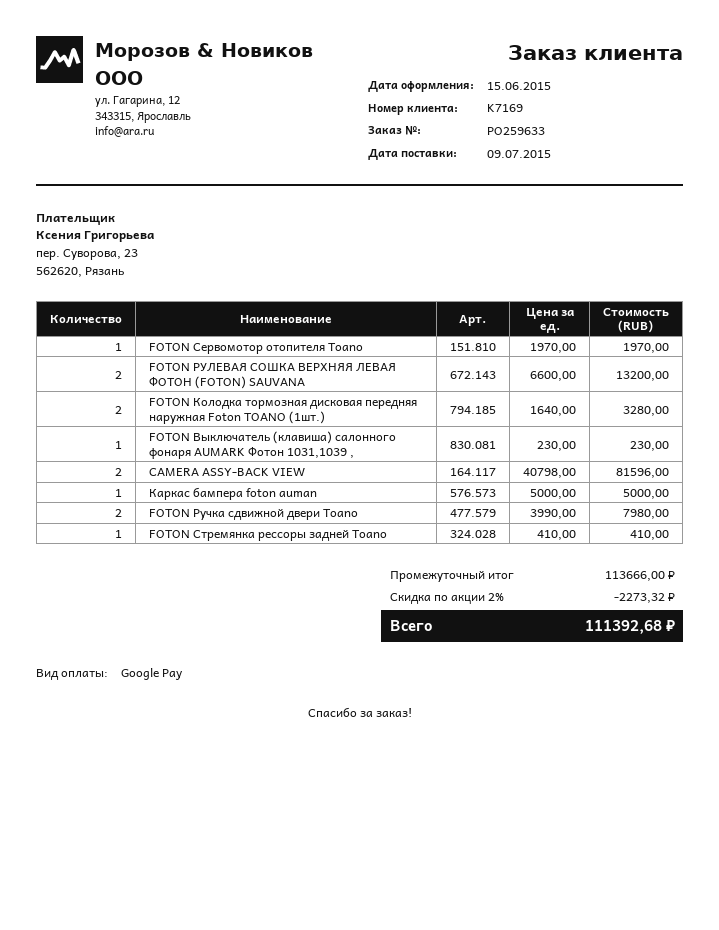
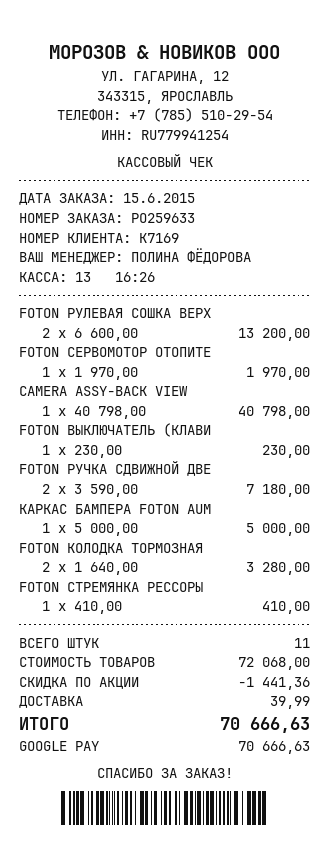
CAMERA ASSY-BACK VIEW: 2 x 40798.00 = 81596.00 -> 1 x 40798.00 = 40798.00
FOTON Ручка сдвижной двери Toano: 2 x 3990.00 = 7980.00 -> 2 x 3590.00 = 7180.00
subtotal: 113666.00 -> 72068.00
discount: 2273.32 -> 1441.36
shipping: none -> 39.99
total: 111392.68 -> 70666.63

